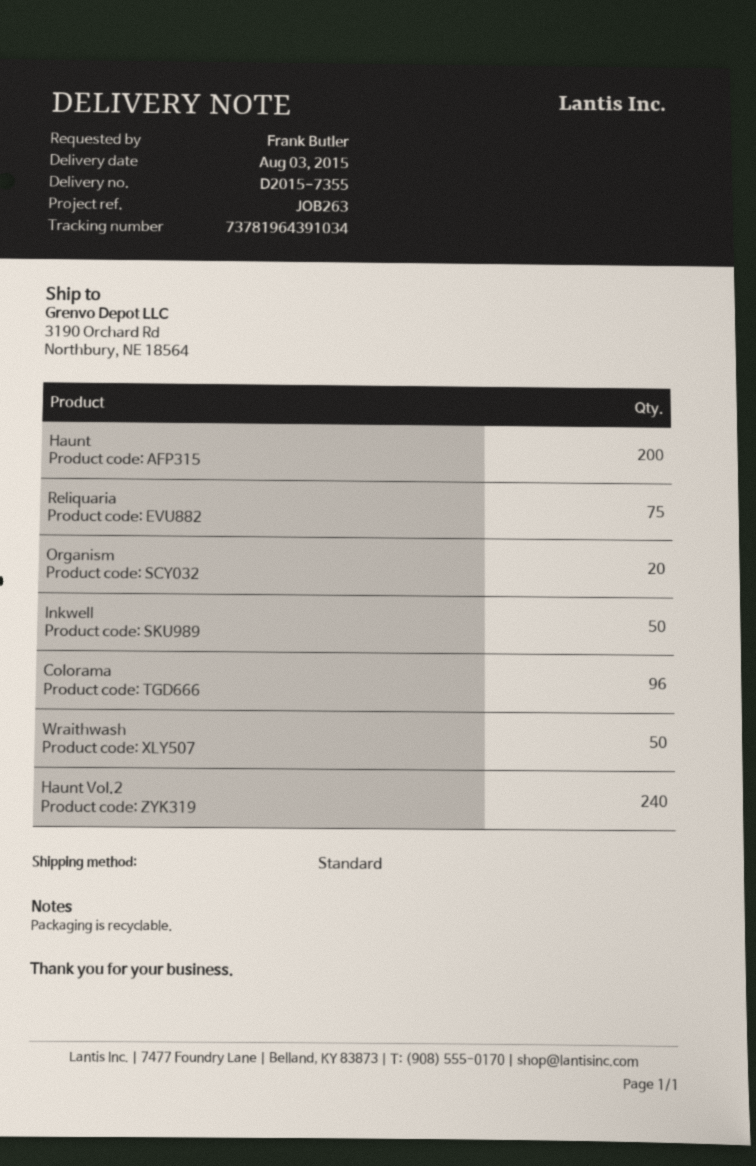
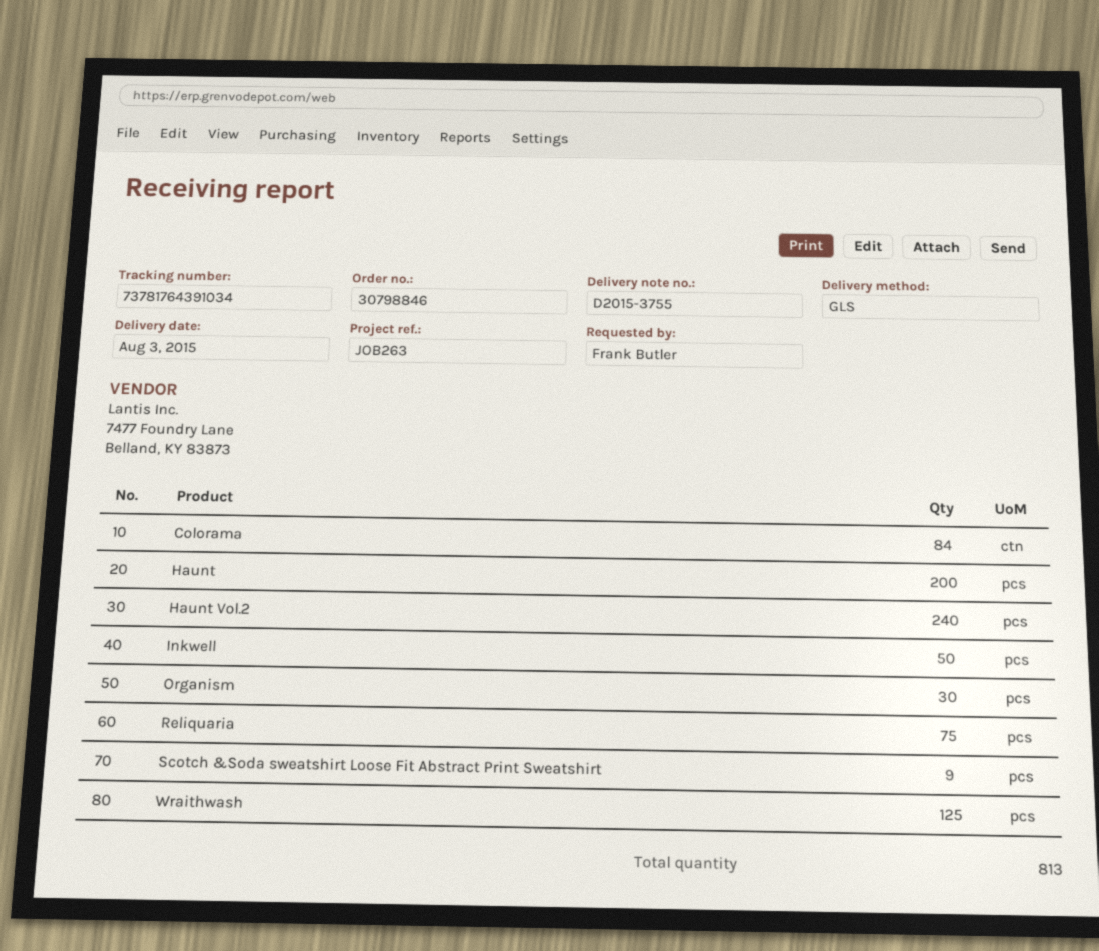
delivery note number: D2015-7355 -> D2015-3755
shipping method: standard -> GLS
tracking number: 73781964391034 -> 73781764391034
Organism: 20 -> 30
Colorama: 96 -> 84
Wraithwash: 50 -> 125
Scotch &Soda sweatshirt Loose Fit Abstract Print Sweatshirt: none -> 9

